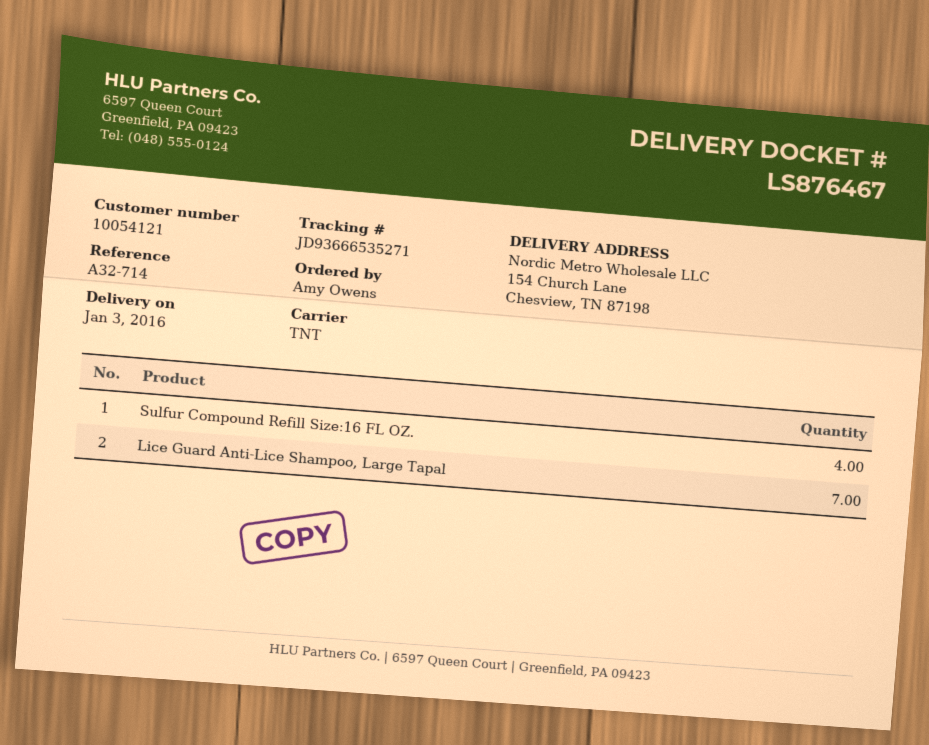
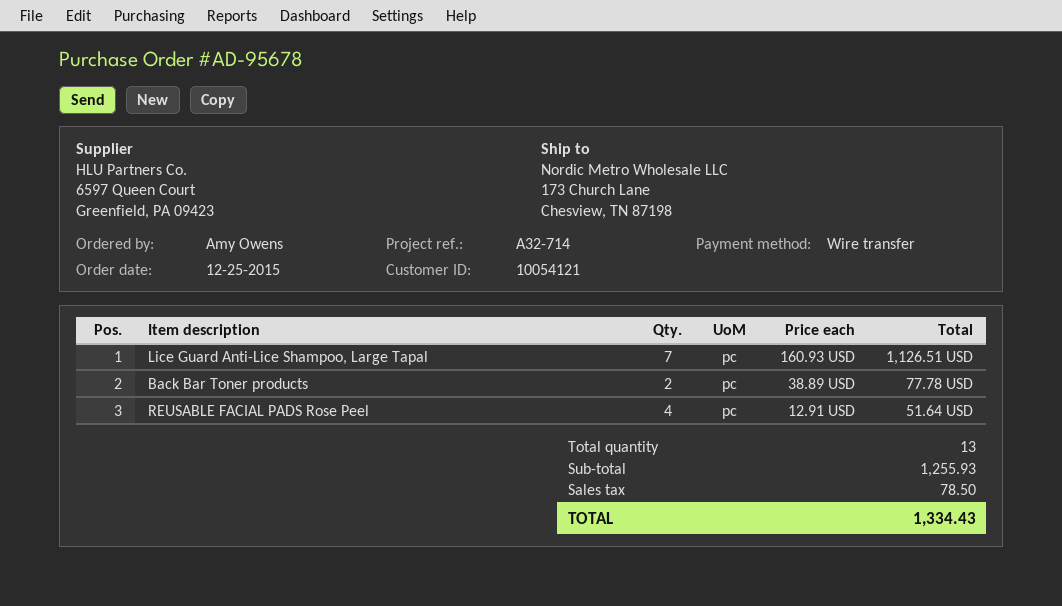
ship to: 154 Church Lane, Chesview, TN 87198 -> 173 Church Lane, Chesview, TN 87198
Sulfur Compound Refill Size:16 FL OZ.: 4 -> none
Back Bar Toner products: none -> 2
REUSABLE FACIAL PADS Rose Peel: none -> 4

